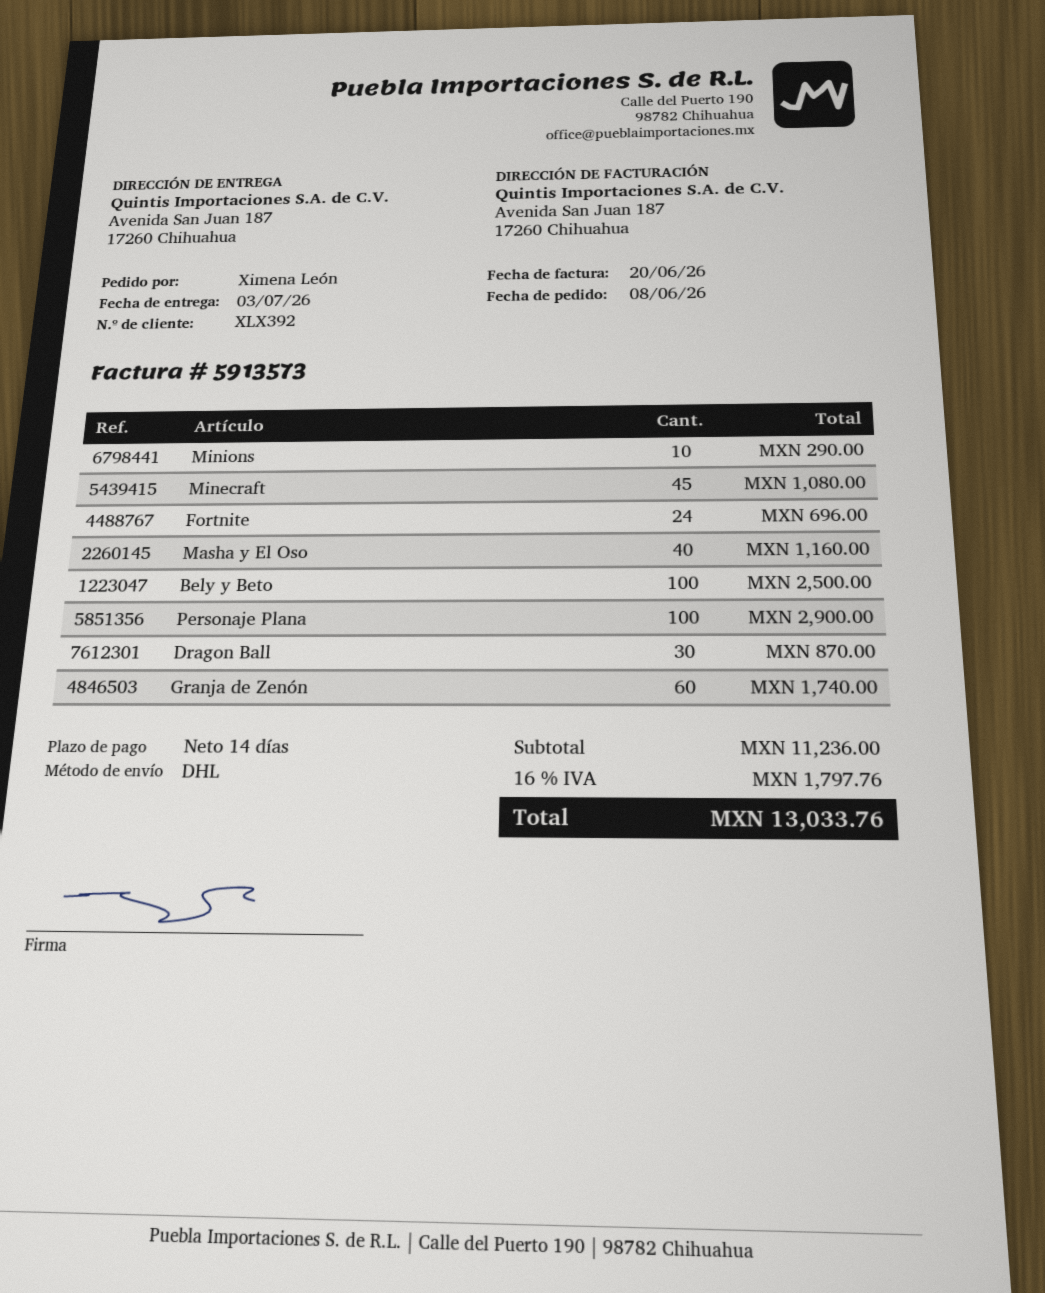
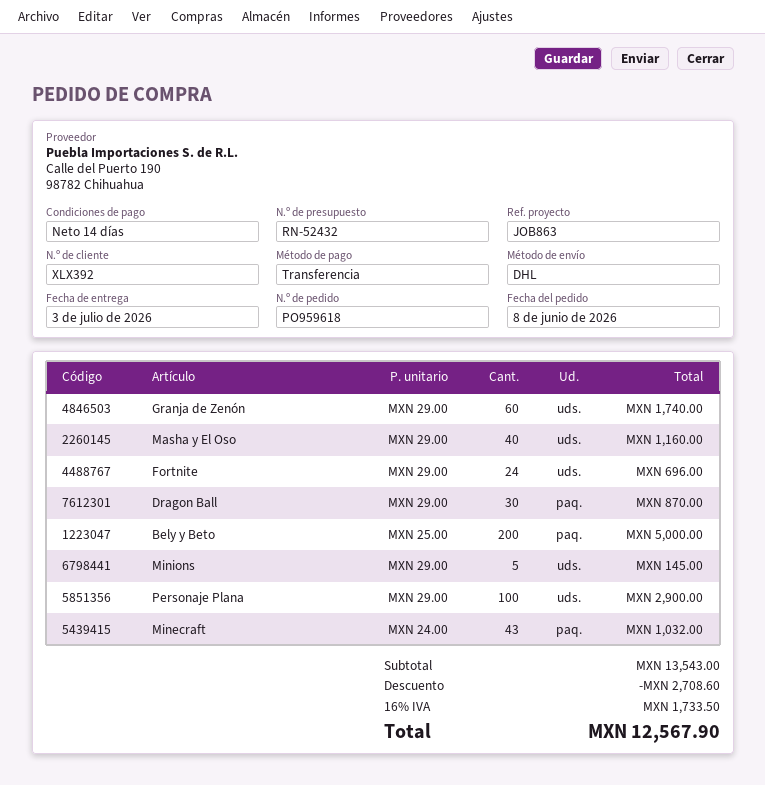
Minions: 10 for 290.00 -> 5 for 145.00
Minecraft: 45 for 1080.00 -> 43 for 1032.00
Bely y Beto: 100 for 2500.00 -> 200 for 5000.00
subtotal: 11236.00 -> 13543.00
discount: none -> 2708.60
tax: 16% = 1797.76 -> 16% = 1733.50
total: 13033.76 -> 12567.90

